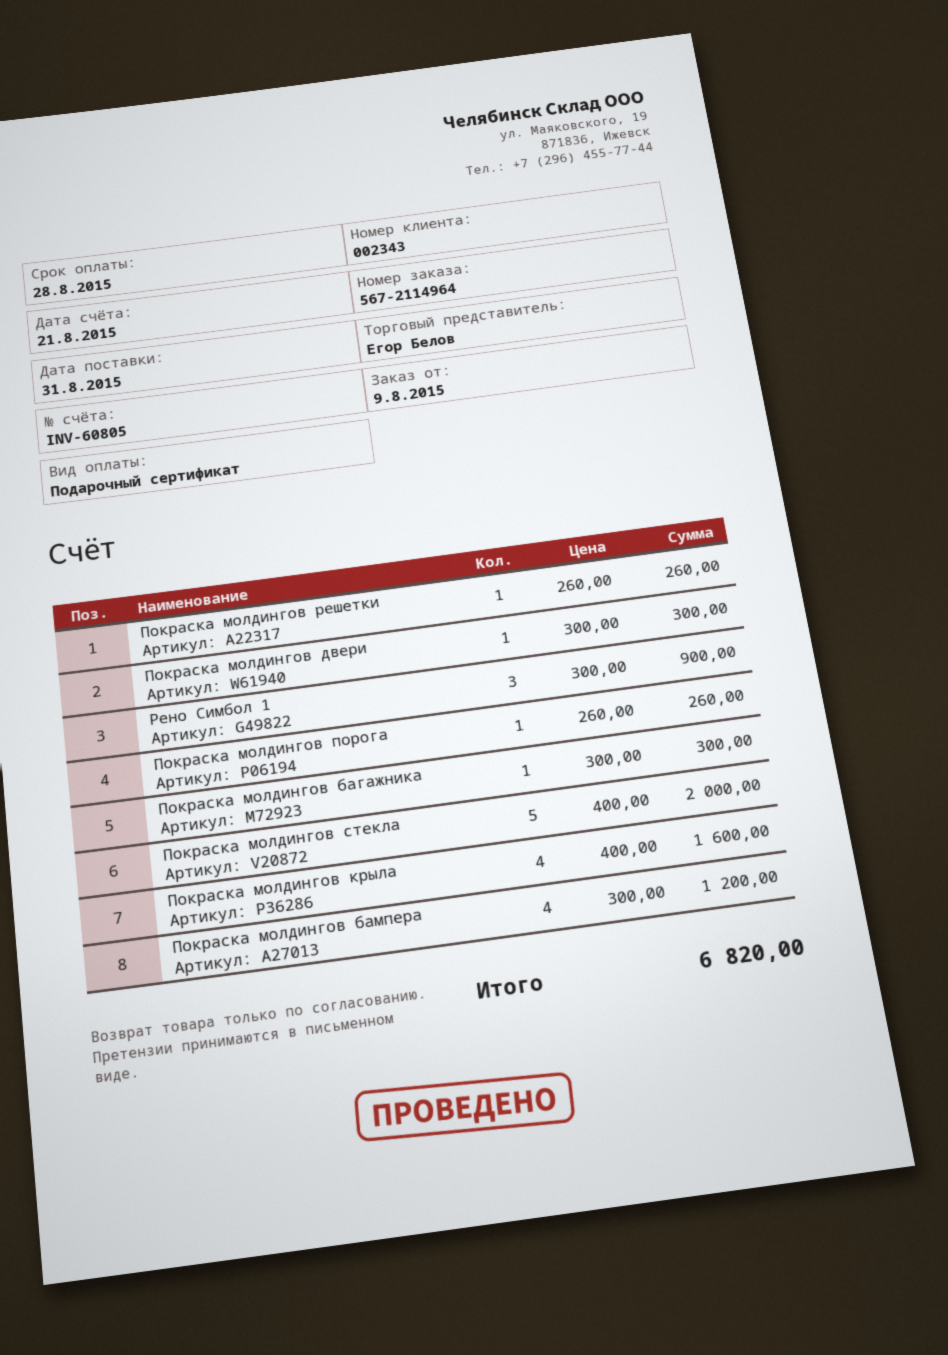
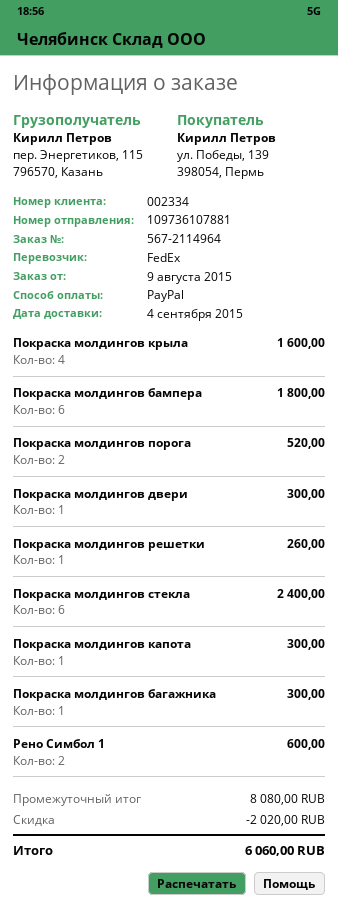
delivery date: 2015-08-31 -> 2015-09-04
customer number: 002343 -> 002334
payment method: gift card -> PayPal
Рено Симбол 1: 3 for 900.00 -> 2 for 600.00
Покраска молдингов порога: 1 for 260.00 -> 2 for 520.00
Покраска молдингов стекла: 5 for 2000.00 -> 6 for 2400.00
Покраска молдингов бампера: 4 for 1200.00 -> 6 for 1800.00
Покраска молдингов капота: none -> 1 for 300.00
discount: none -> 2020.00
total: 6820.00 -> 6060.00

